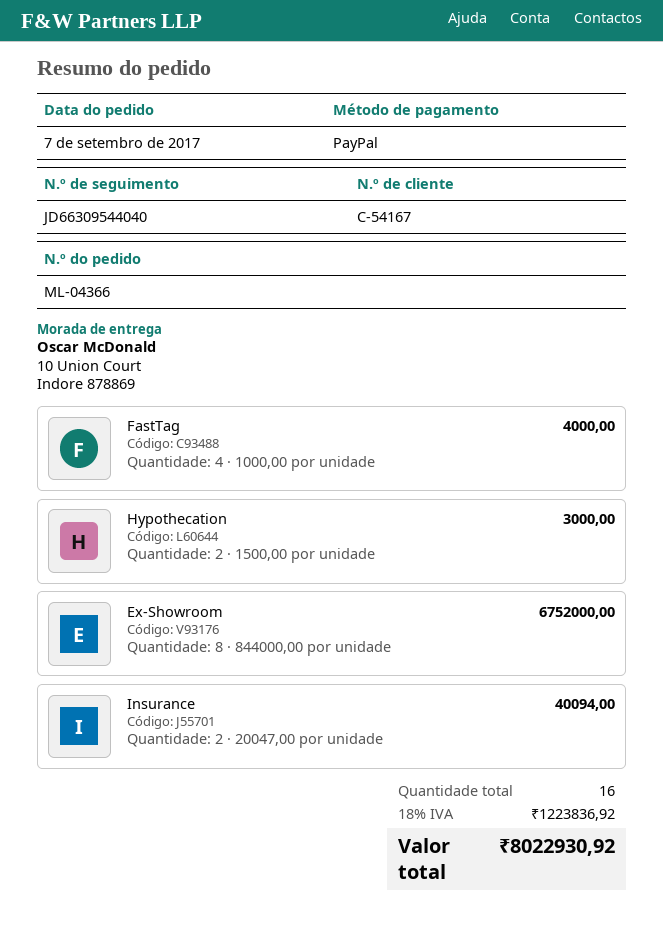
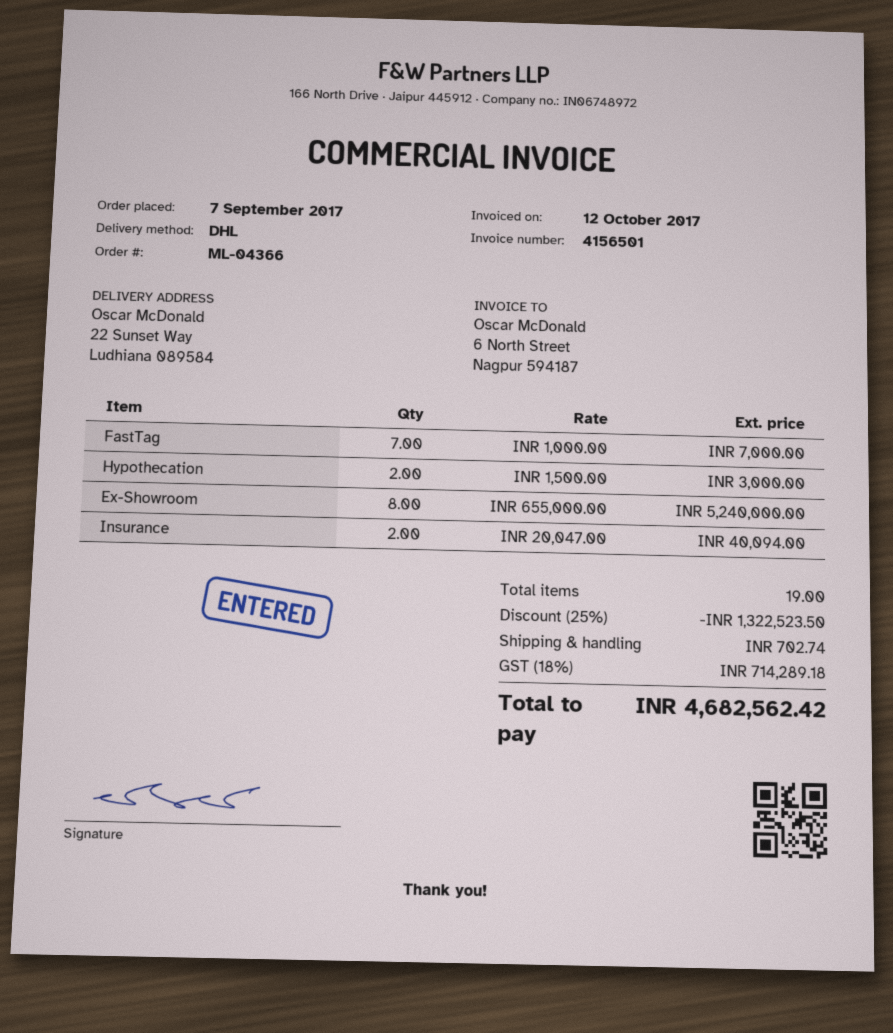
ship to: 10 Union Court, Indore 878869 -> 22 Sunset Way, Ludhiana 089584
FastTag: 4 x 1000.00 = 4000.00 -> 7 x 1000.00 = 7000.00
Ex-Showroom: 8 x 844000.00 = 6752000.00 -> 8 x 655000.00 = 5240000.00
total quantity: 16 -> 19
discount: none -> 25% = 1322523.50
shipping: none -> 702.74
tax: 18% = 1223836.92 -> 18% = 714289.18
total: 8022930.92 -> 4682562.42

